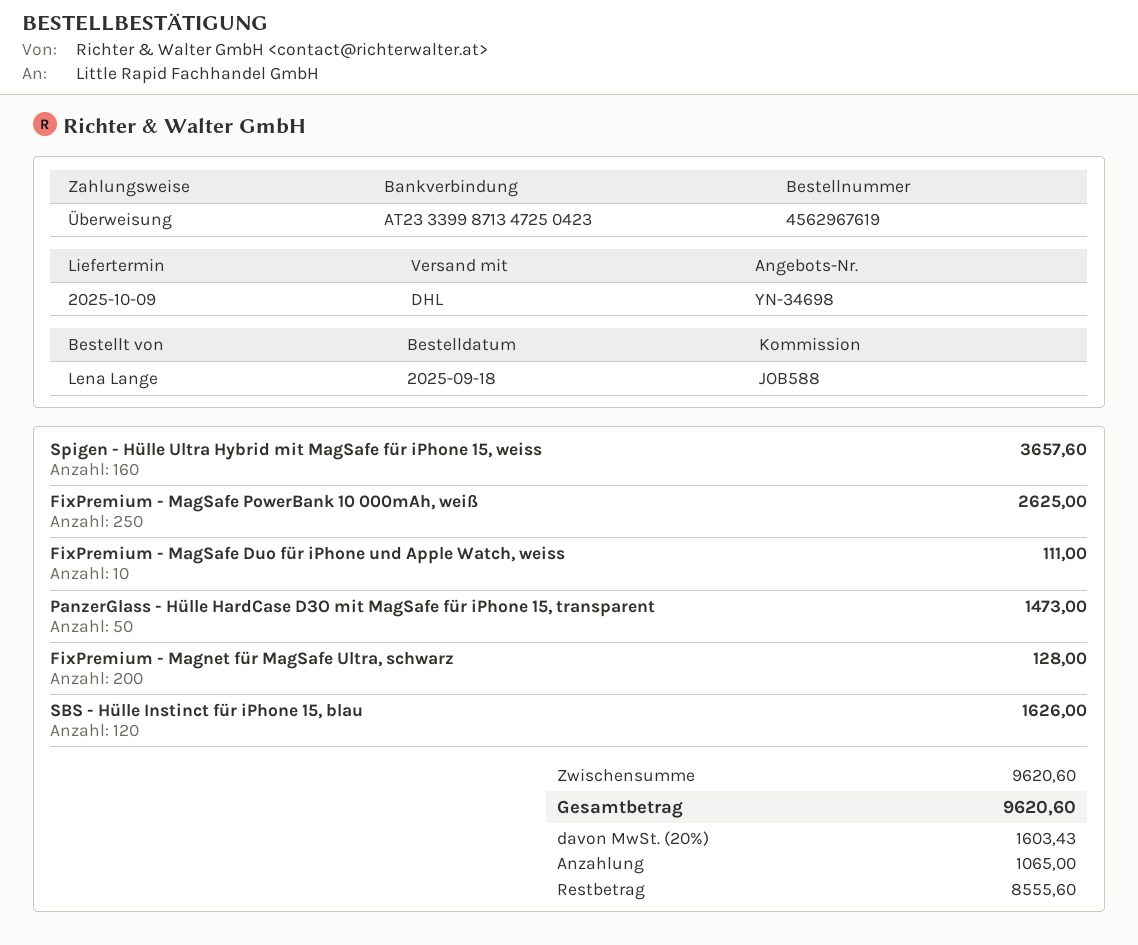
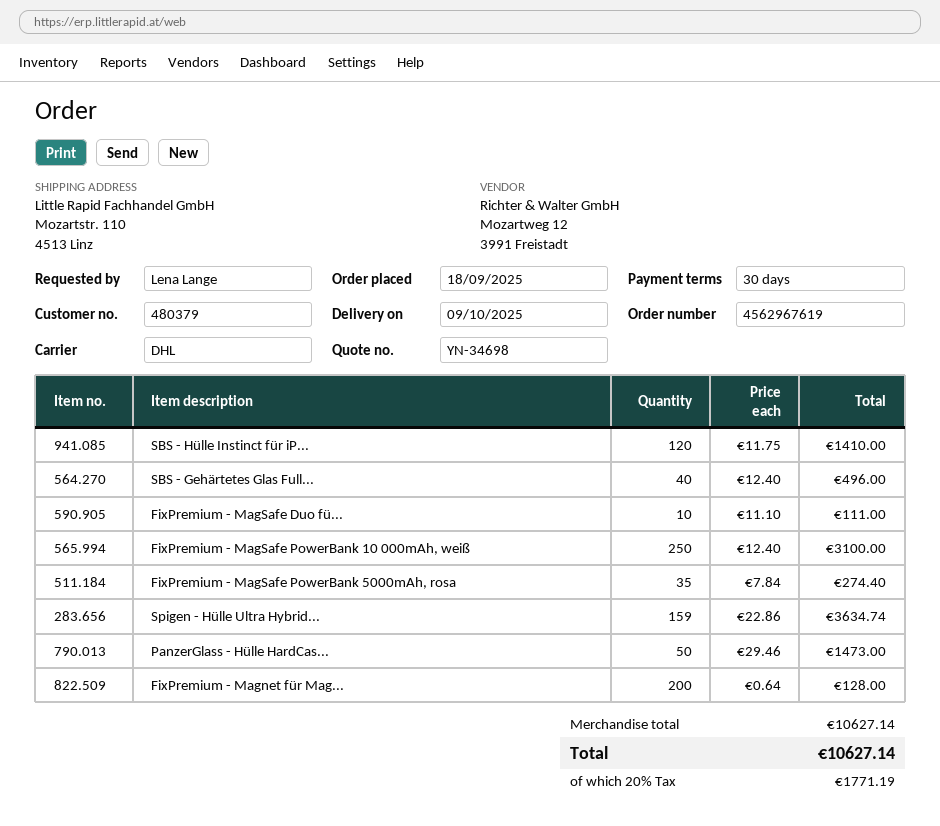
Spigen - Hülle Ultra Hybrid mit MagSafe für iPhone 15, weiss: 160 for 3657.60 -> 159 for 3634.74
FixPremium - MagSafe PowerBank 10 000mAh, weiß: 250 for 2625.00 -> 250 for 3100.00
SBS - Hülle Instinct für iPhone 15, blau: 120 for 1626.00 -> 120 for 1410.00
SBS - Gehärtetes Glas Full...: none -> 40 for 496.00
FixPremium - MagSafe PowerBank 5000mAh, rosa: none -> 35 for 274.40
subtotal: 9620.60 -> 10627.14
tax: 20% = 1603.43 -> 20% = 1771.19
total: 9620.60 -> 10627.14

